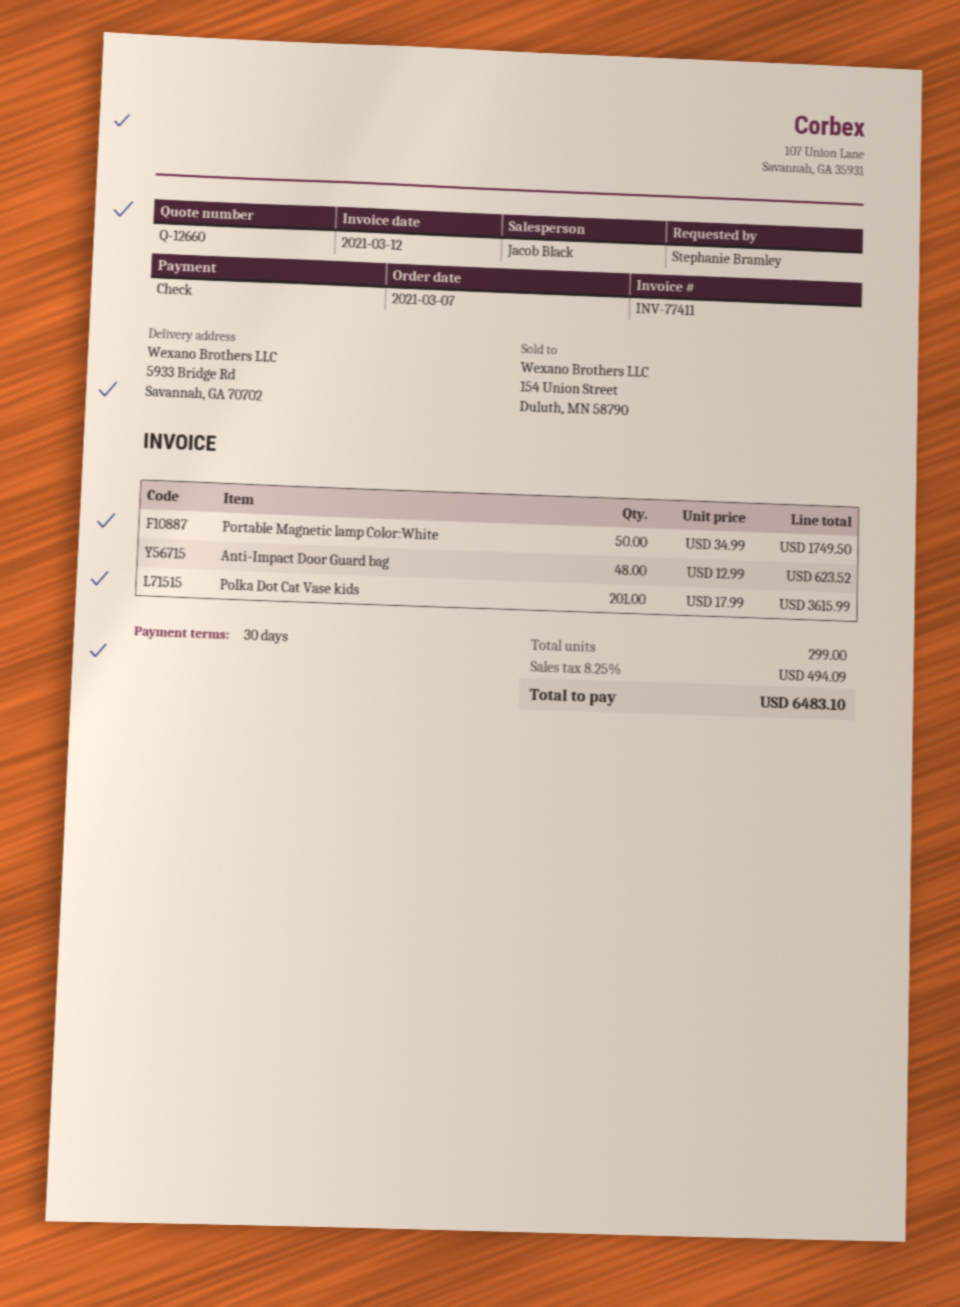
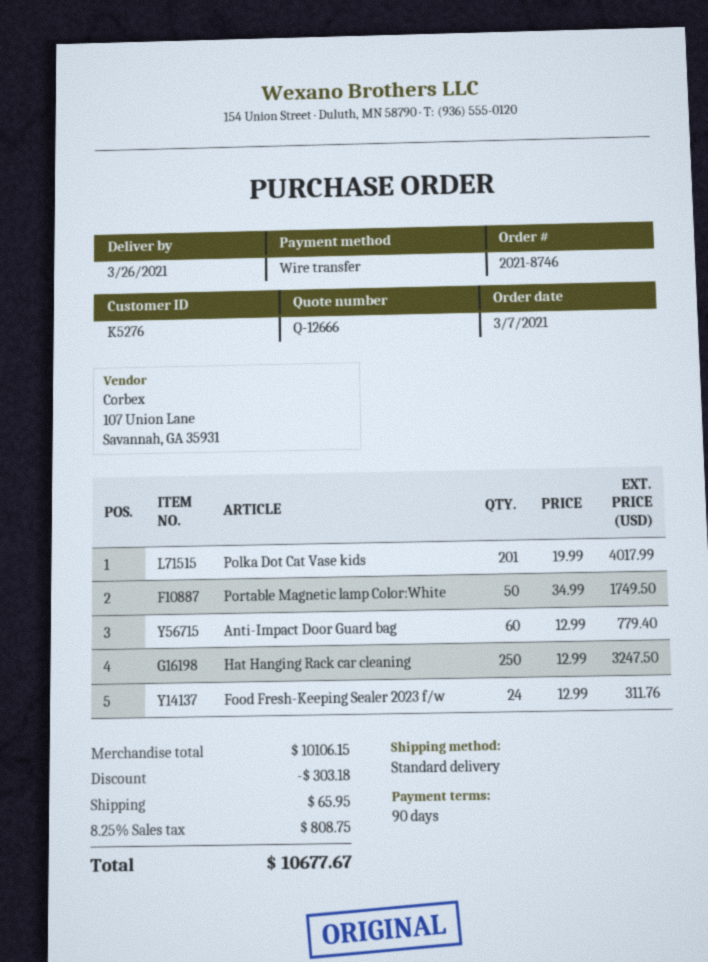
quote number: Q-12660 -> Q-12666
payment terms: 30 days -> 90 days
payment method: cheque -> bank transfer
Anti-Impact Door Guard bag: 48 x 12.99 = 623.52 -> 60 x 12.99 = 779.40
Polka Dot Cat Vase kids: 201 x 17.99 = 3615.99 -> 201 x 19.99 = 4017.99
Hat Hanging Rack car cleaning: none -> 250 x 12.99 = 3247.50
Food Fresh-Keeping Sealer 2023 f/w: none -> 24 x 12.99 = 311.76
discount: none -> 303.18
shipping: none -> 65.95
tax: 8.25% = 494.09 -> 8.25% = 808.75
total: 6483.10 -> 10677.67

